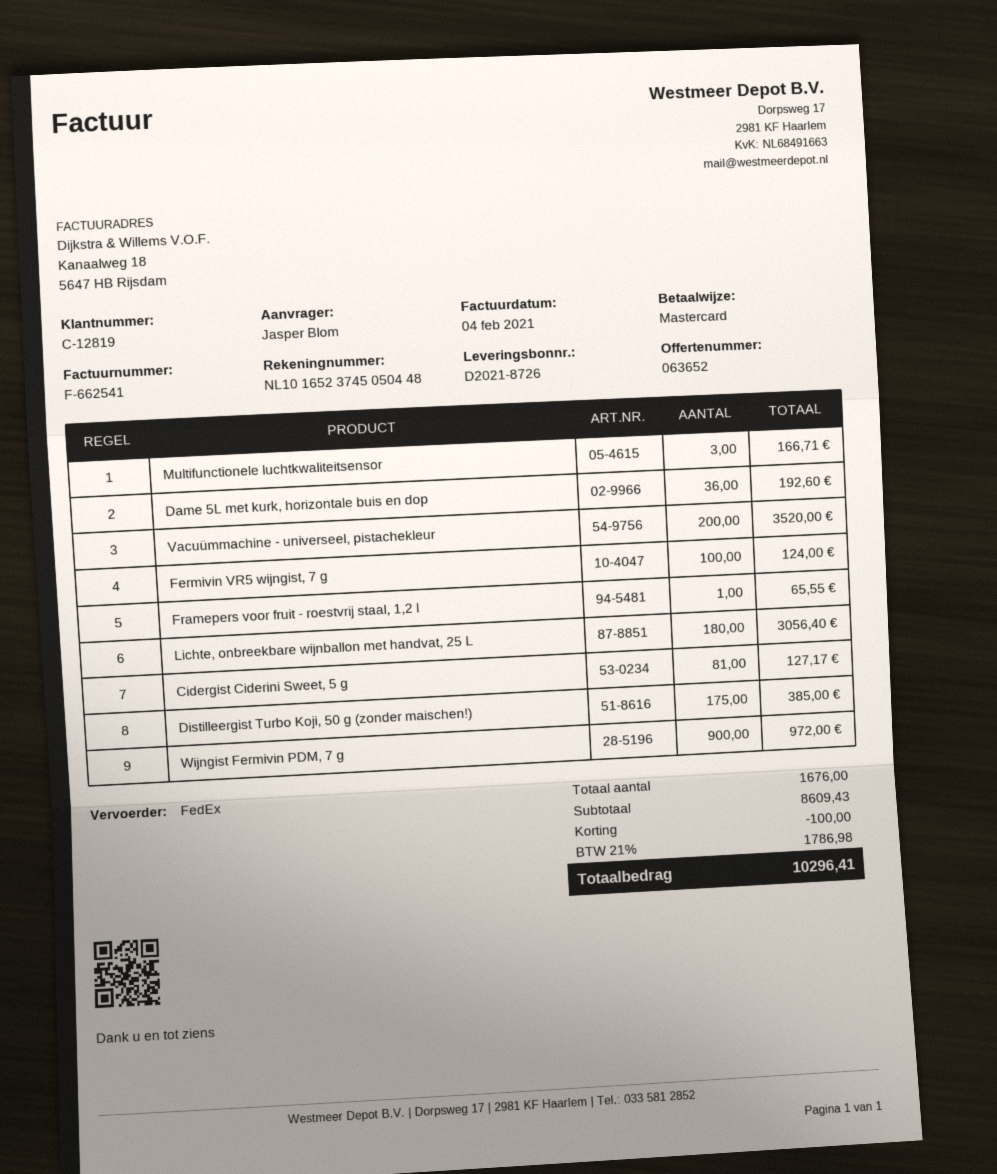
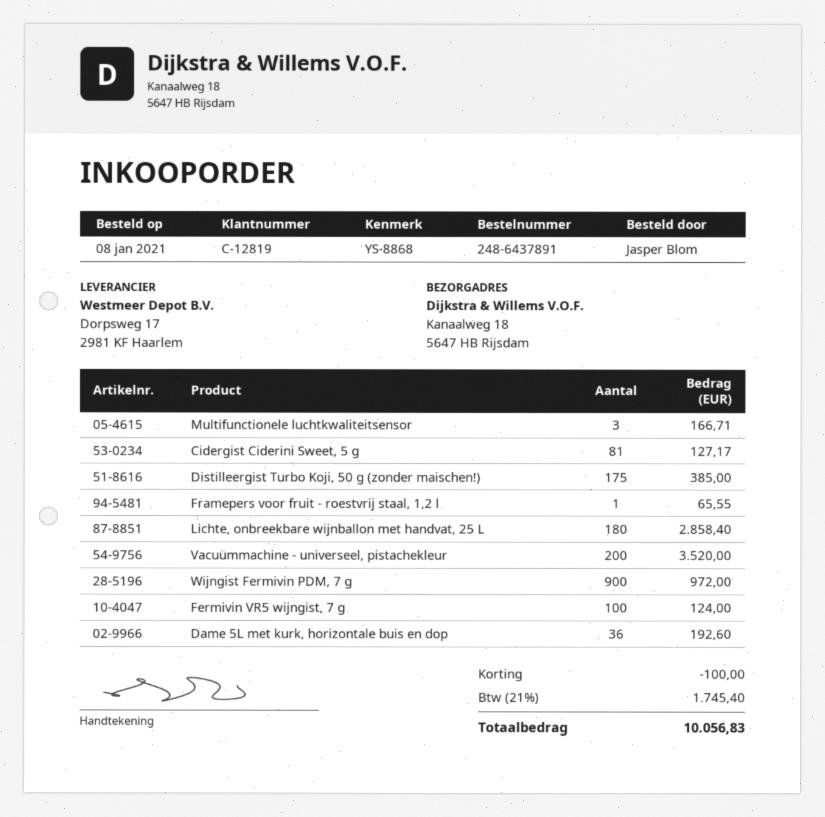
Lichte, onbreekbare wijnballon met handvat, 25 L: 180 for 3056.40 -> 180 for 2858.40
tax: 21% = 1786.98 -> 21% = 1745.40
total: 10296.41 -> 10056.83

